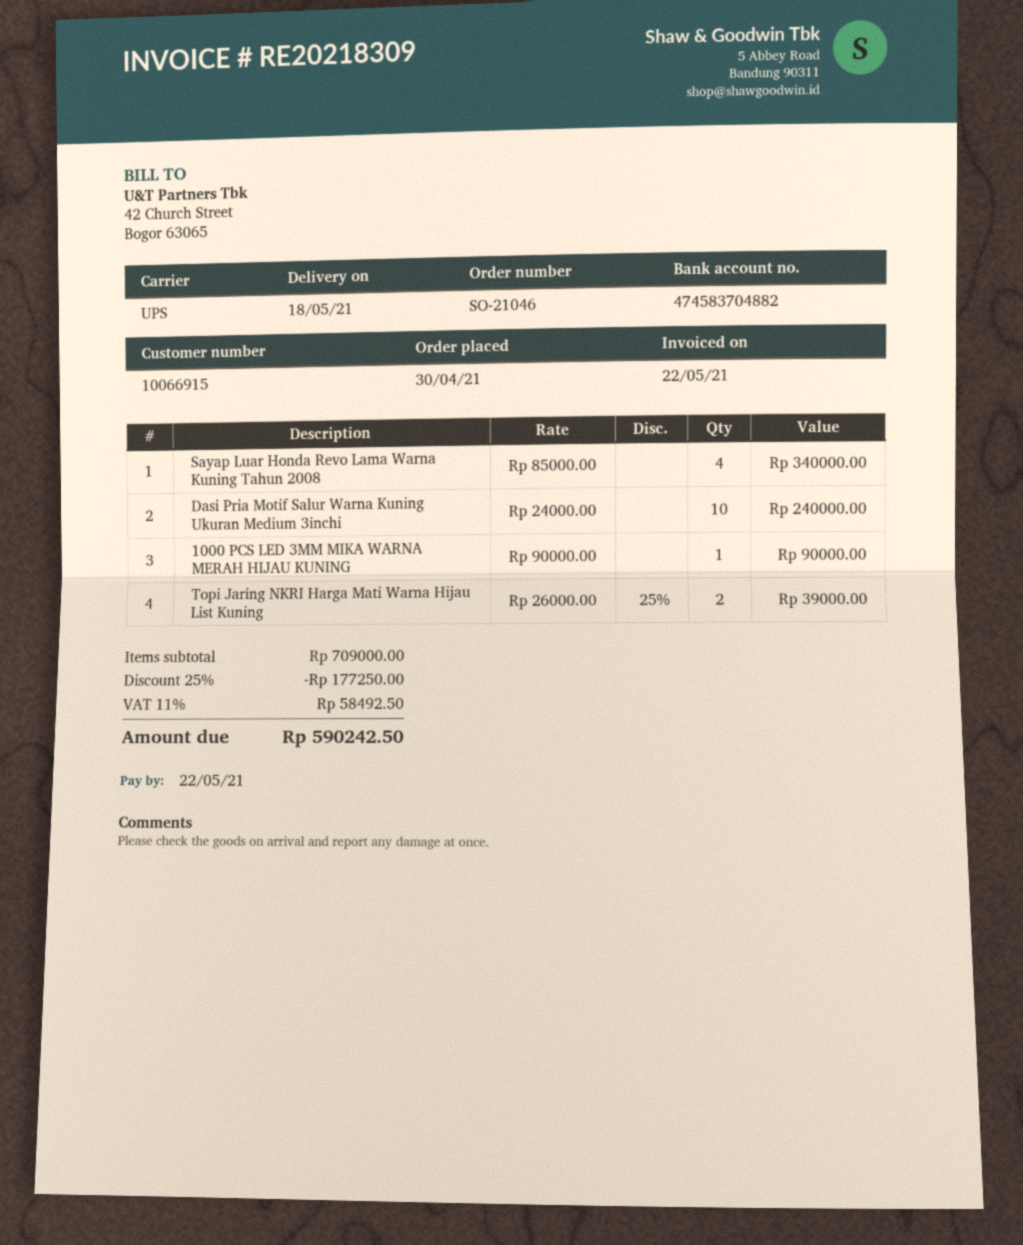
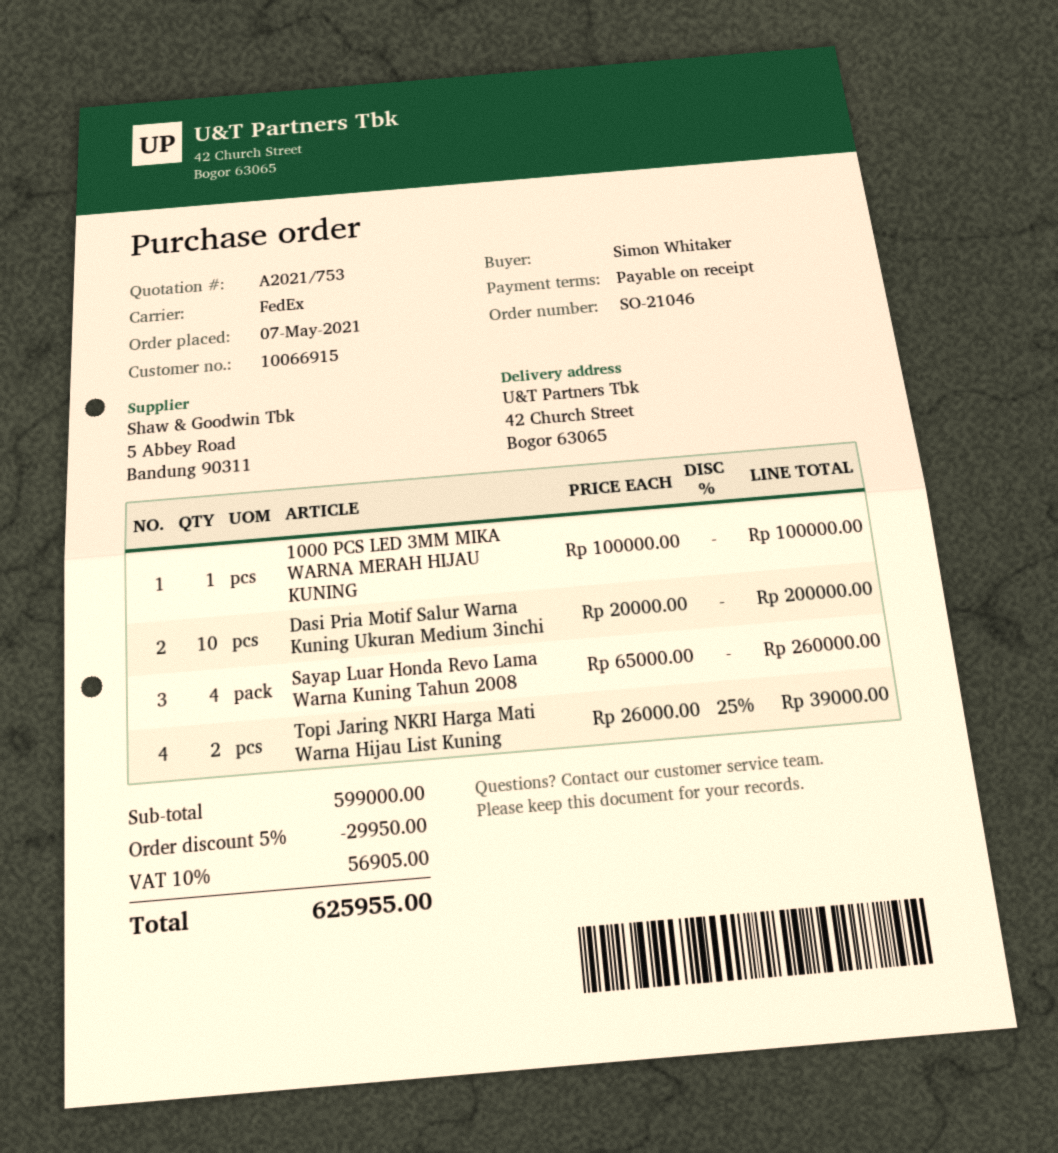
order date: 2021-04-30 -> 2021-05-07
shipping method: UPS -> FedEx
Sayap Luar Honda Revo Lama Warna Kuning Tahun 2008: 4 x 85000.00 = 340000.00 -> 4 x 65000.00 = 260000.00
Dasi Pria Motif Salur Warna Kuning Ukuran Medium 3inchi: 10 x 24000.00 = 240000.00 -> 10 x 20000.00 = 200000.00
1000 PCS LED 3MM MIKA WARNA MERAH HIJAU KUNING: 1 x 90000.00 = 90000.00 -> 1 x 100000.00 = 100000.00
subtotal: 709000.00 -> 599000.00
discount: 25% = 177250.00 -> 5% = 29950.00
tax: 11% = 58492.50 -> 10% = 56905.00
total: 590242.50 -> 625955.00

